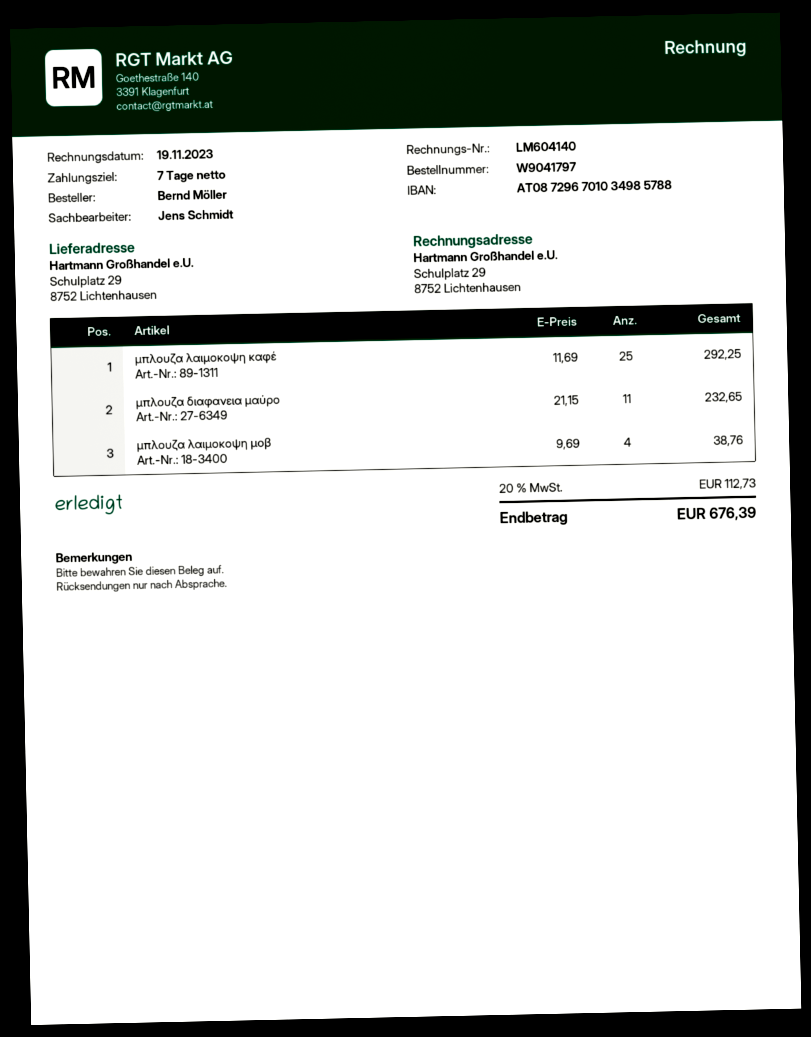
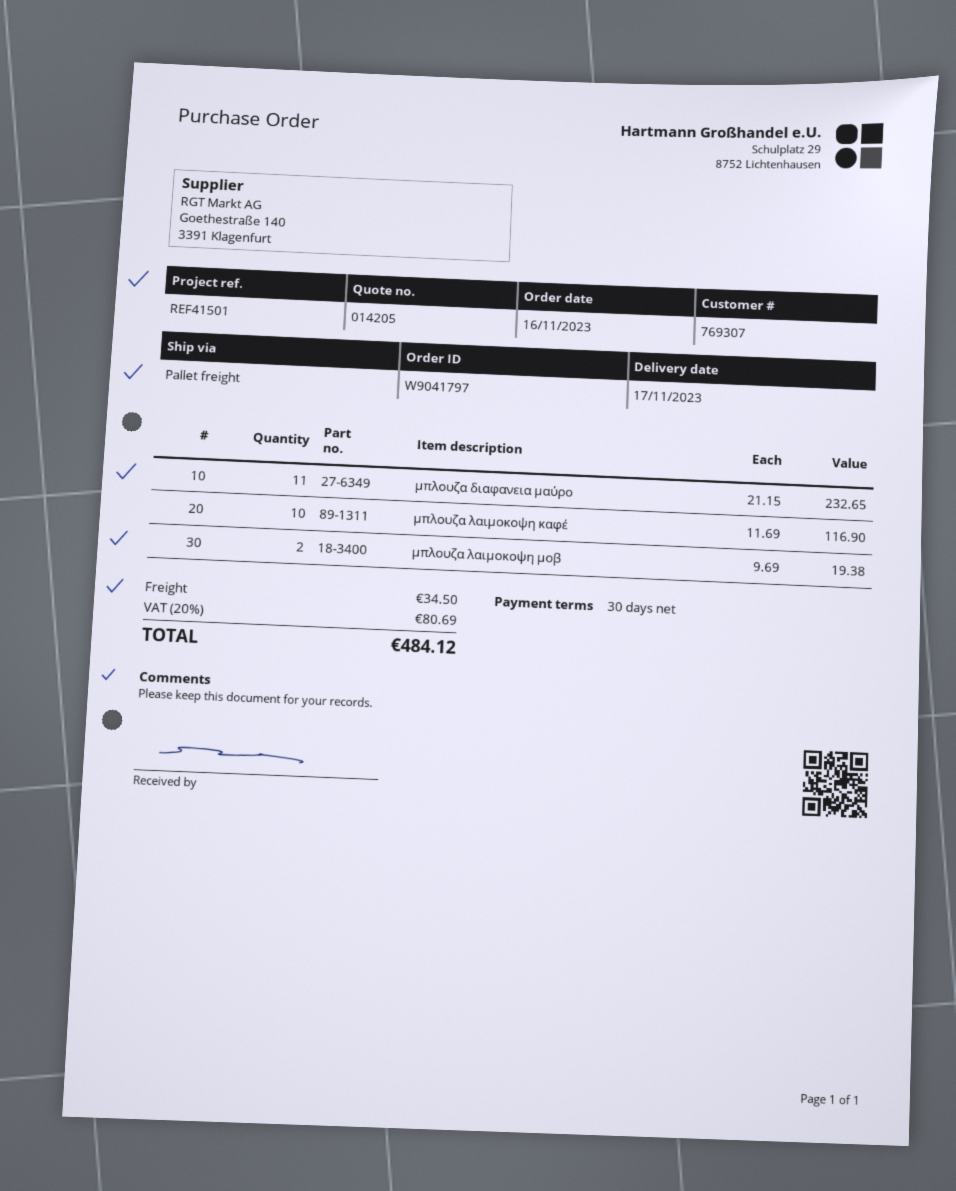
payment terms: 7 days -> 30 days
μπλουζα λαιμοκοψη καφέ: 25 x 11.69 = 292.25 -> 10 x 11.69 = 116.90
μπλουζα λαιμοκοψη μοβ: 4 x 9.69 = 38.76 -> 2 x 9.69 = 19.38
shipping: none -> 34.50
tax: 20% = 112.73 -> 20% = 80.69
total: 676.39 -> 484.12

